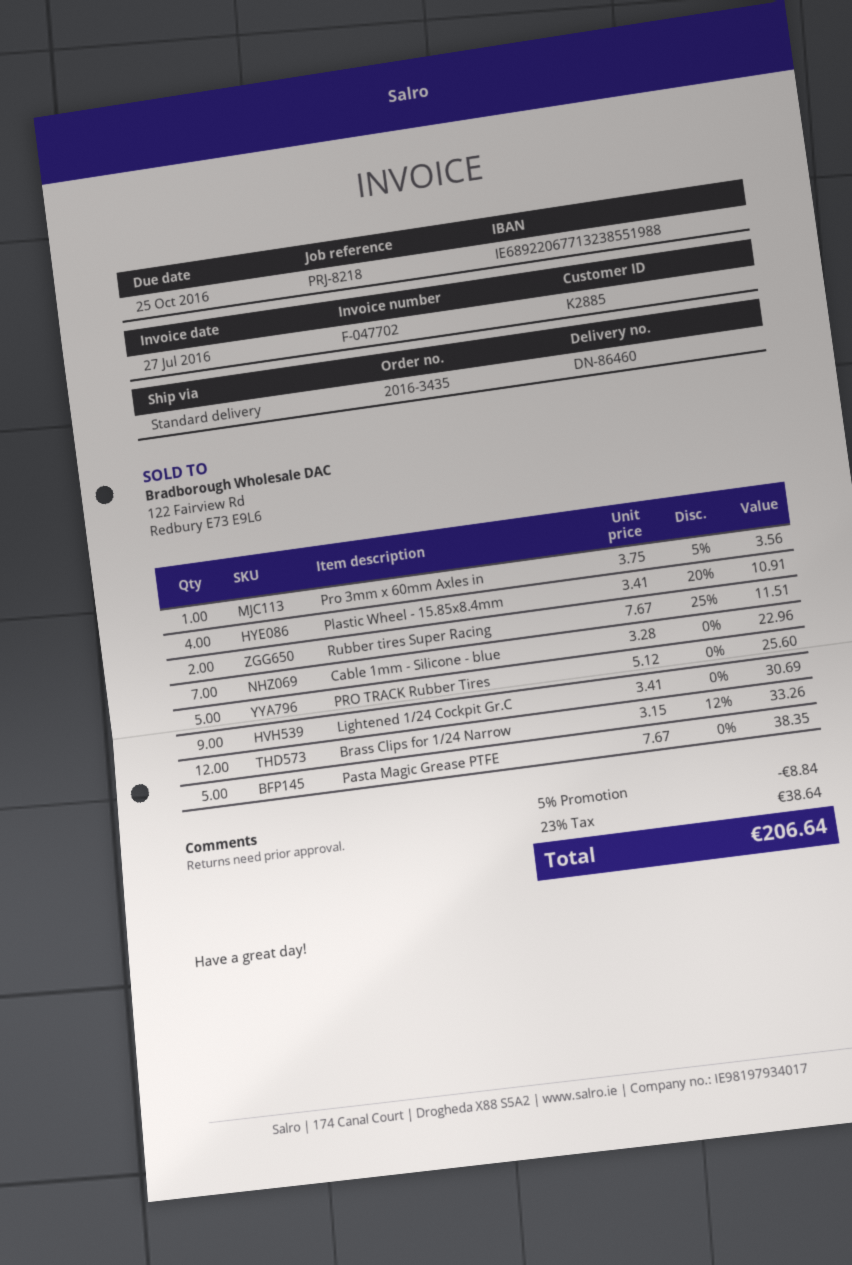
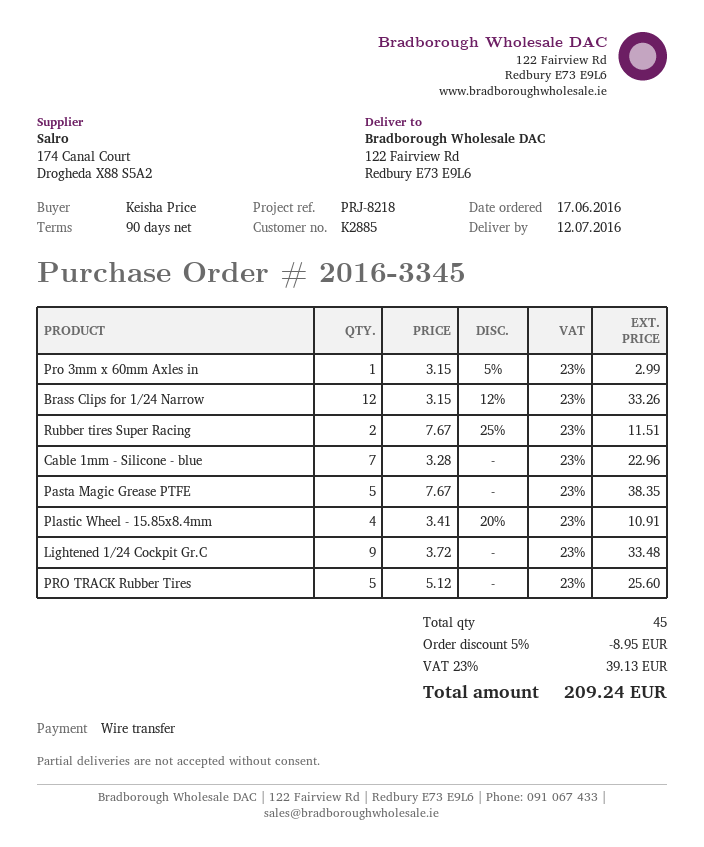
order number: 2016-3435 -> 2016-3345
Pro 3mm x 60mm Axles in: 1 x 3.75 - 5% = 3.56 -> 1 x 3.15 - 5% = 2.99
Lightened 1/24 Cockpit Gr.C: 9 x 3.41 = 30.69 -> 9 x 3.72 = 33.48
discount: 5% = 8.84 -> 5% = 8.95
tax: 23% = 38.64 -> 23% = 39.13
total: 206.64 -> 209.24

